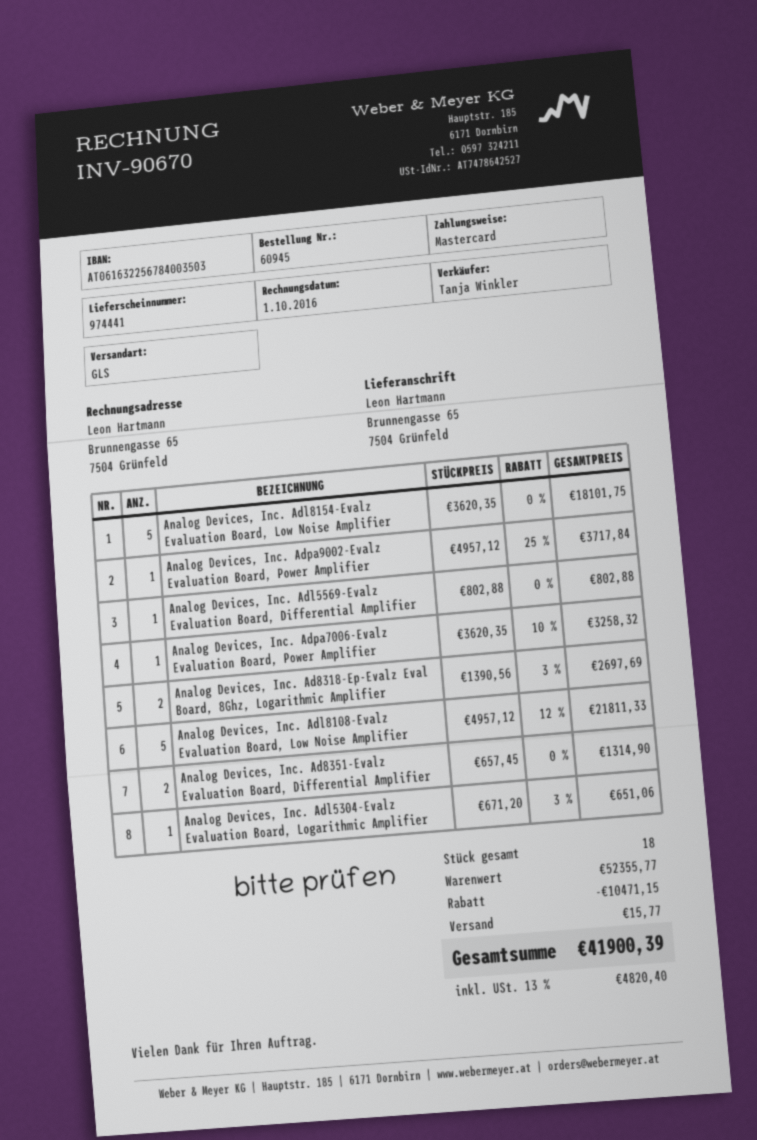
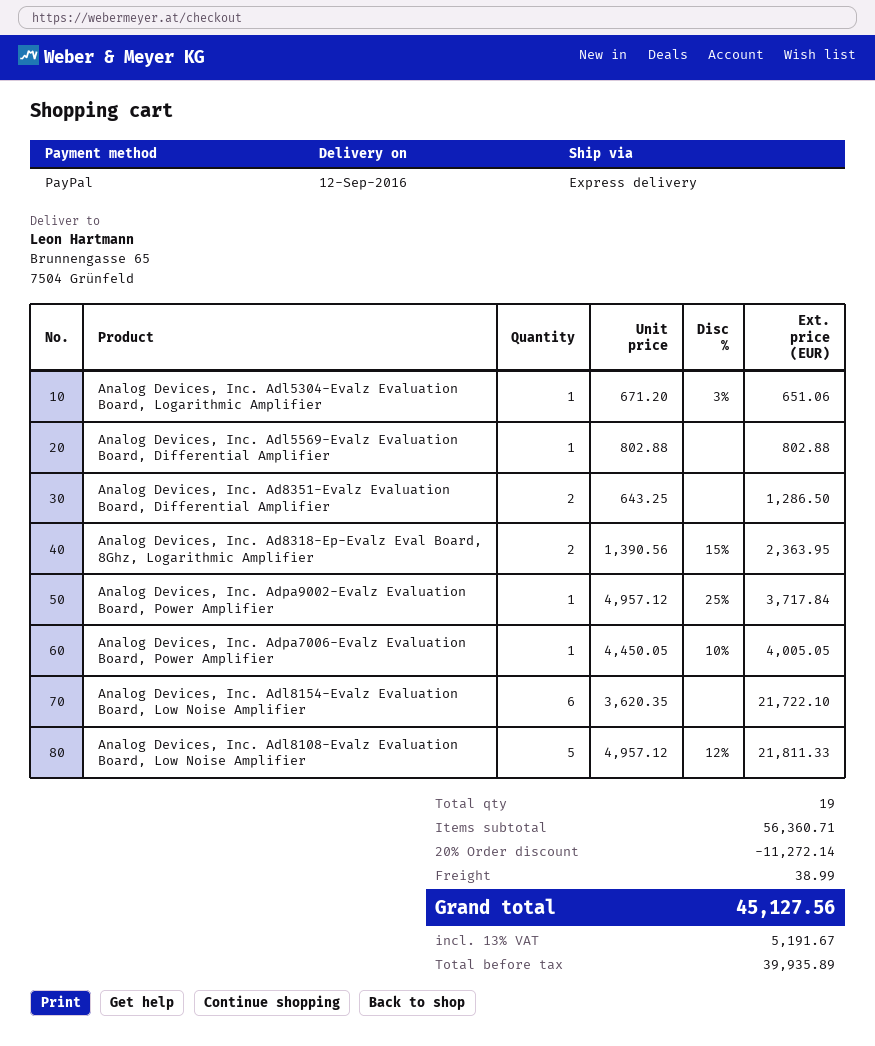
payment method: Mastercard -> PayPal
shipping method: GLS -> express
Analog Devices, Inc. Adl8154-Evalz Evaluation Board, Low Noise Amplifier: 5 x 3620.35 = 18101.75 -> 6 x 3620.35 = 21722.10
Analog Devices, Inc. Adpa7006-Evalz Evaluation Board, Power Amplifier: 1 x 3620.35 - 10% = 3258.32 -> 1 x 4450.05 - 10% = 4005.05
Analog Devices, Inc. Ad8318-Ep-Evalz Eval Board, 8Ghz, Logarithmic Amplifier: 2 x 1390.56 - 3% = 2697.69 -> 2 x 1390.56 - 15% = 2363.95
Analog Devices, Inc. Ad8351-Evalz Evaluation Board, Differential Amplifier: 2 x 657.45 = 1314.90 -> 2 x 643.25 = 1286.50
total quantity: 18 -> 19
subtotal: 52355.77 -> 56360.71
discount: 10471.15 -> 11272.14
shipping: 15.77 -> 38.99
tax: 13% = 4820.40 -> 13% = 5191.67
total: 41900.39 -> 45127.56

